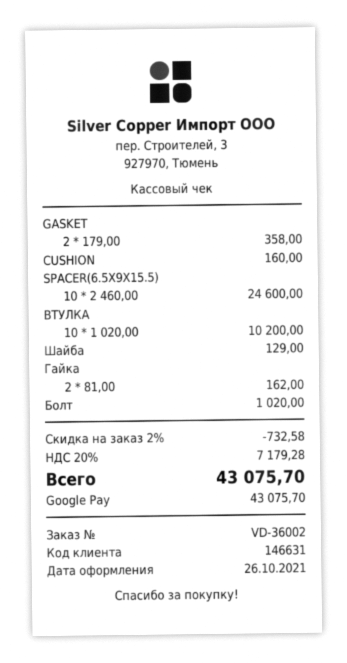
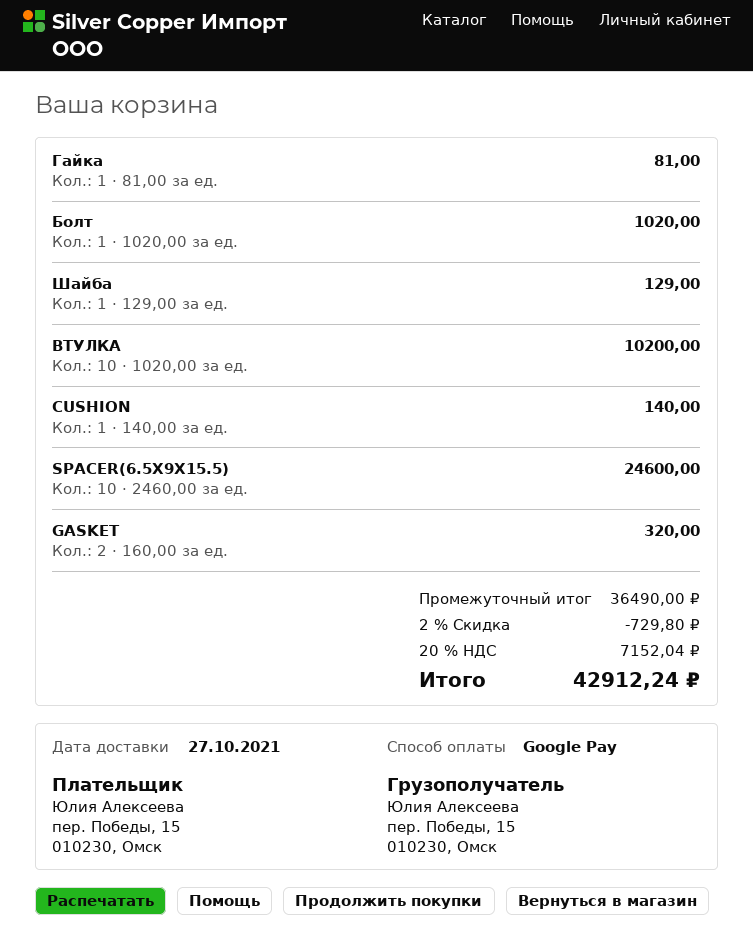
GASKET: 2 x 179.00 = 358.00 -> 2 x 160.00 = 320.00
CUSHION: 1 x 160.00 = 160.00 -> 1 x 140.00 = 140.00
Гайка: 2 x 81.00 = 162.00 -> 1 x 81.00 = 81.00
discount: 2% = 732.58 -> 2% = 729.80
tax: 20% = 7179.28 -> 20% = 7152.04
total: 43075.70 -> 42912.24

